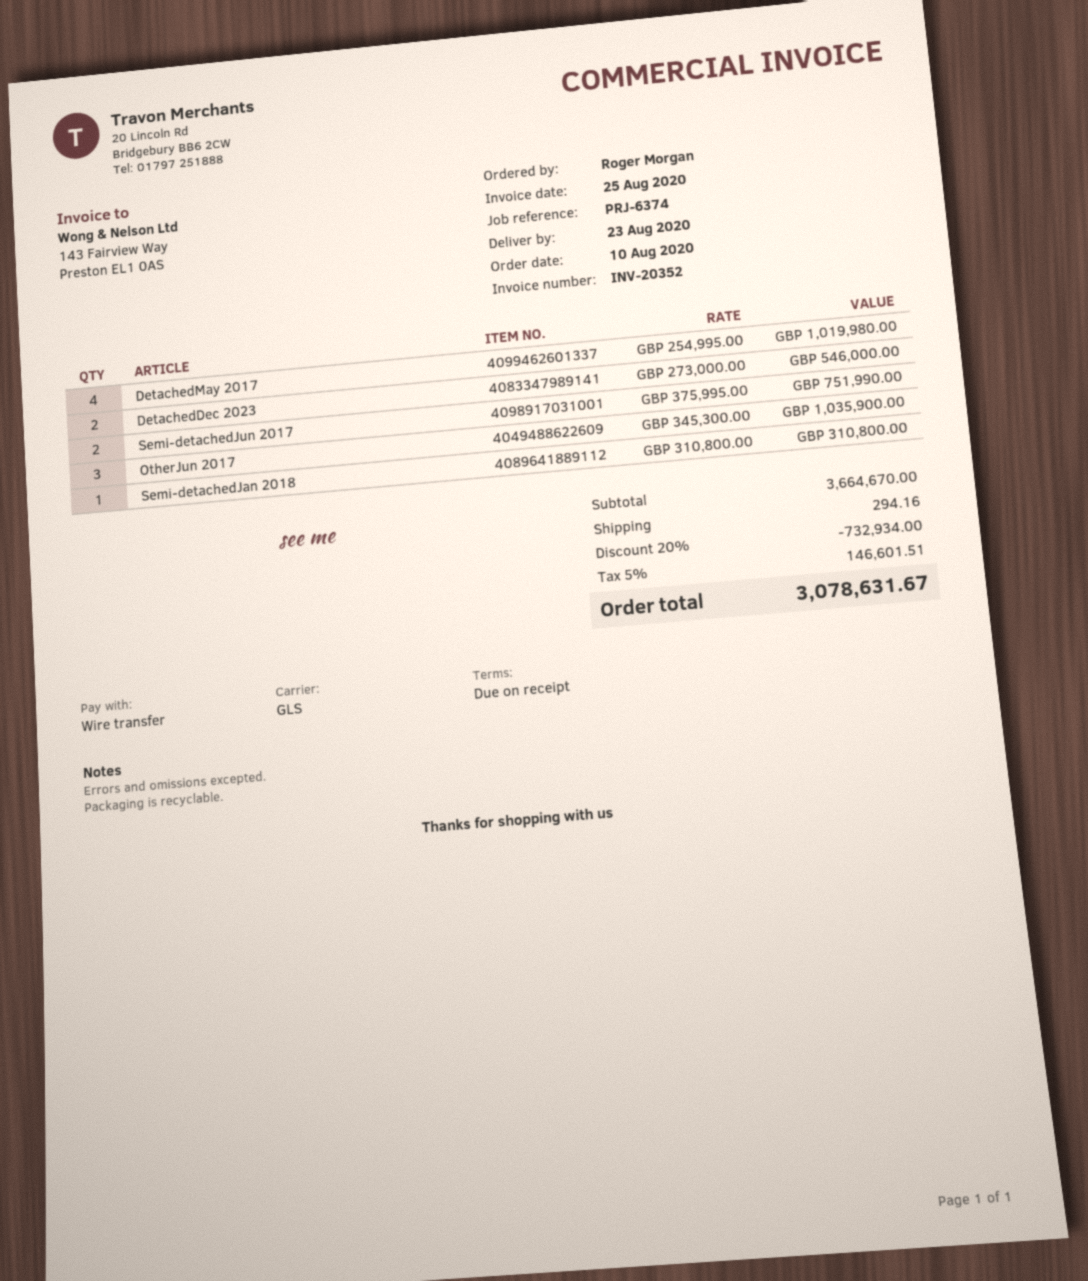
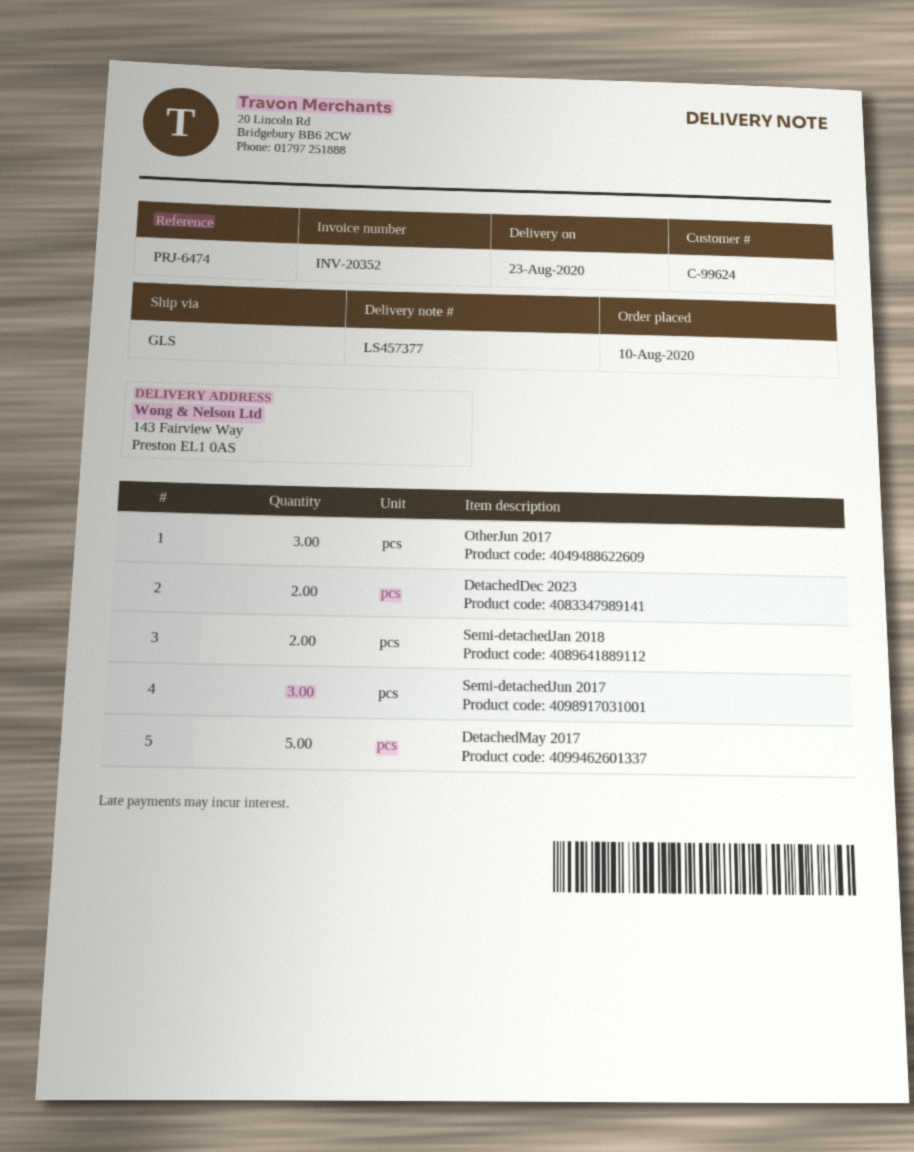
reference: PRJ-6374 -> PRJ-6474
DetachedMay 2017: 4 -> 5
Semi-detachedJun 2017: 2 -> 3
Semi-detachedJan 2018: 1 -> 2

